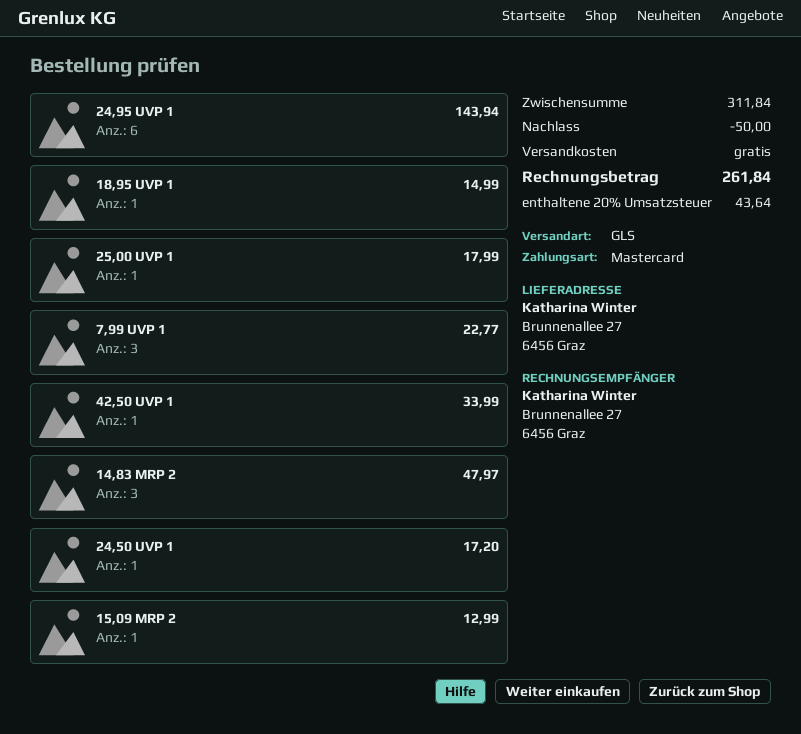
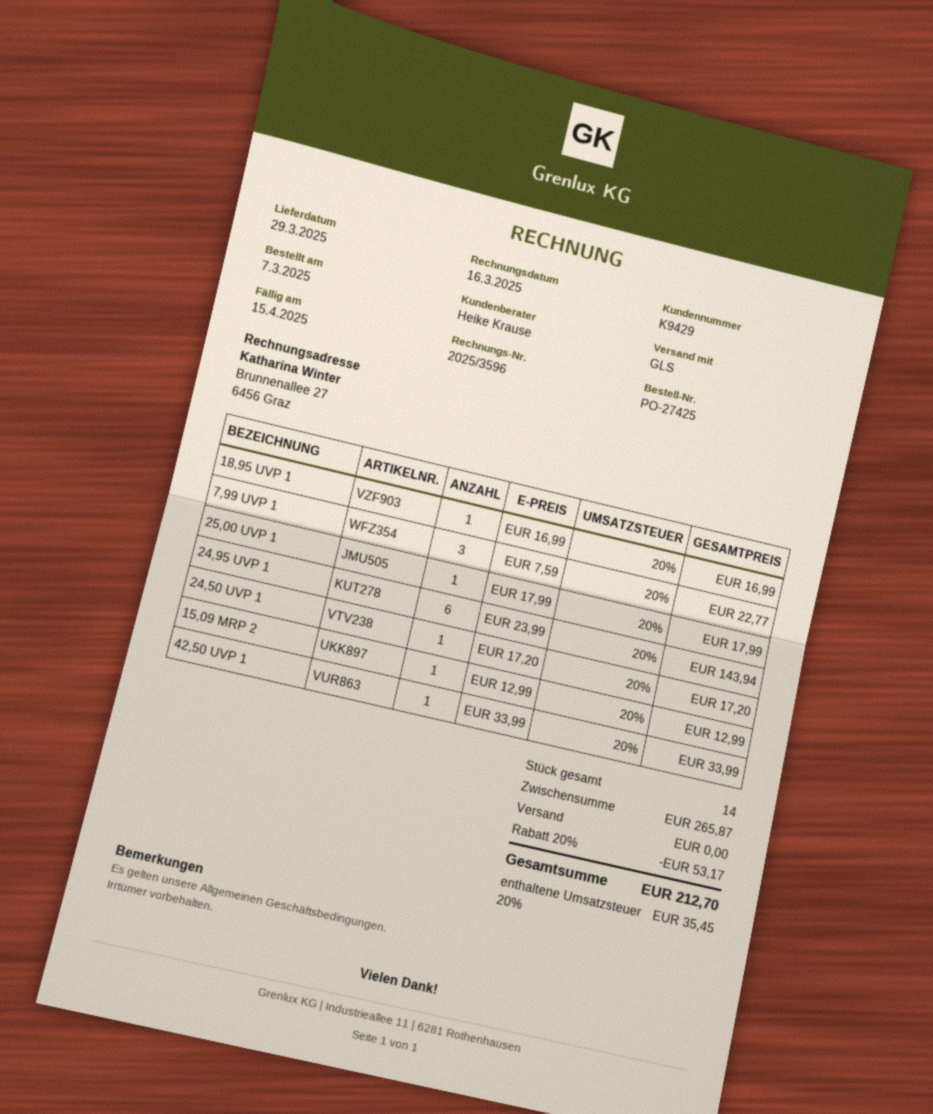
18,95 UVP 1: 1 for 14.99 -> 1 for 16.99
14,83 MRP 2: 3 for 47.97 -> none
subtotal: 311.84 -> 265.87
discount: 50.00 -> 53.17
tax: 20% = 43.64 -> 20% = 35.45
total: 261.84 -> 212.70

